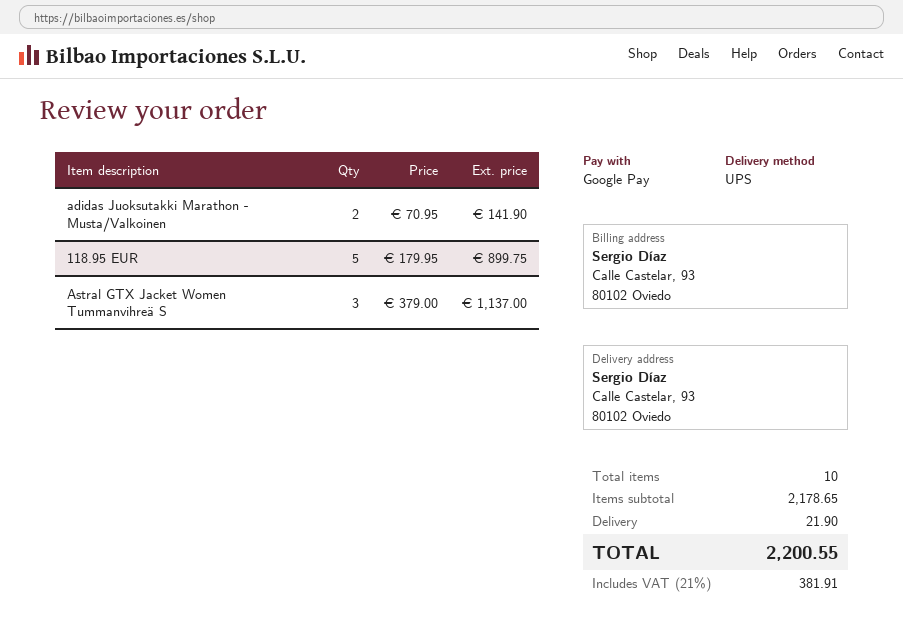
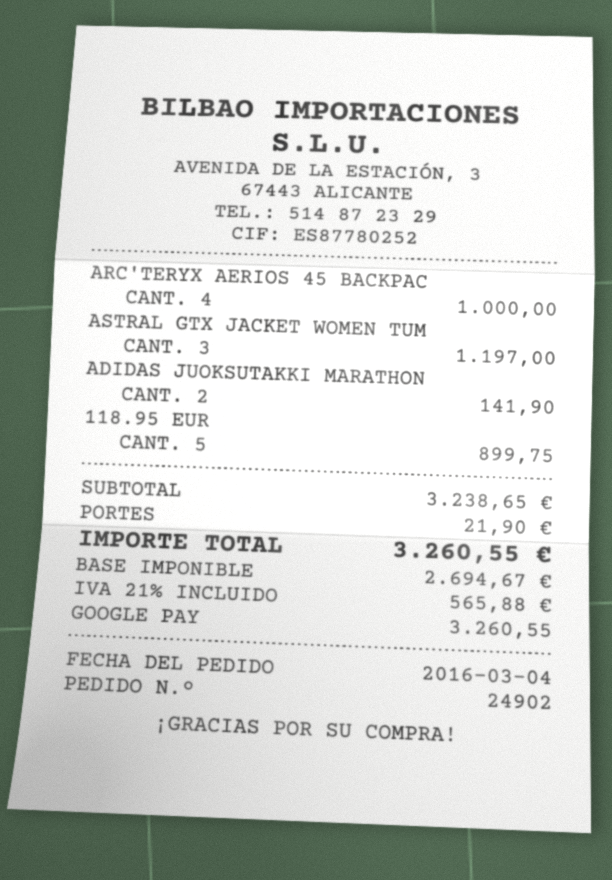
Astral GTX Jacket Women Tummanvihreä S: 3 for 1137.00 -> 3 for 1197.00
ARC'TERYX AERIOS 45 BACKPAC: none -> 4 for 1000.00
subtotal: 2178.65 -> 3238.65
tax: 21% = 381.91 -> 21% = 565.88
total: 2200.55 -> 3260.55

